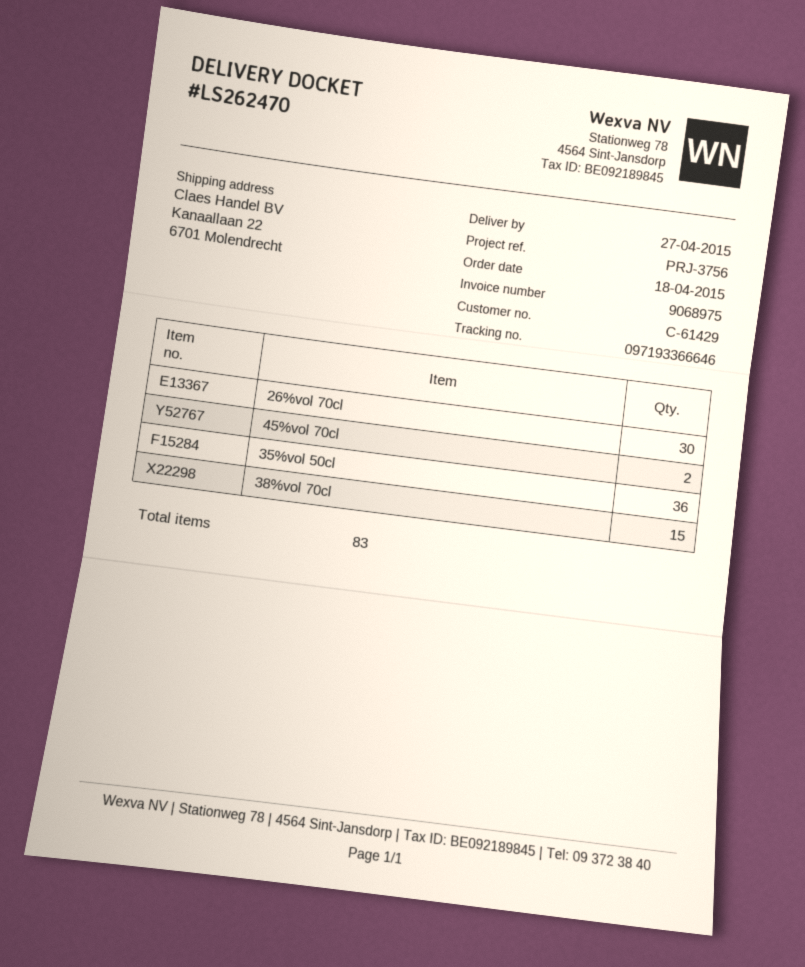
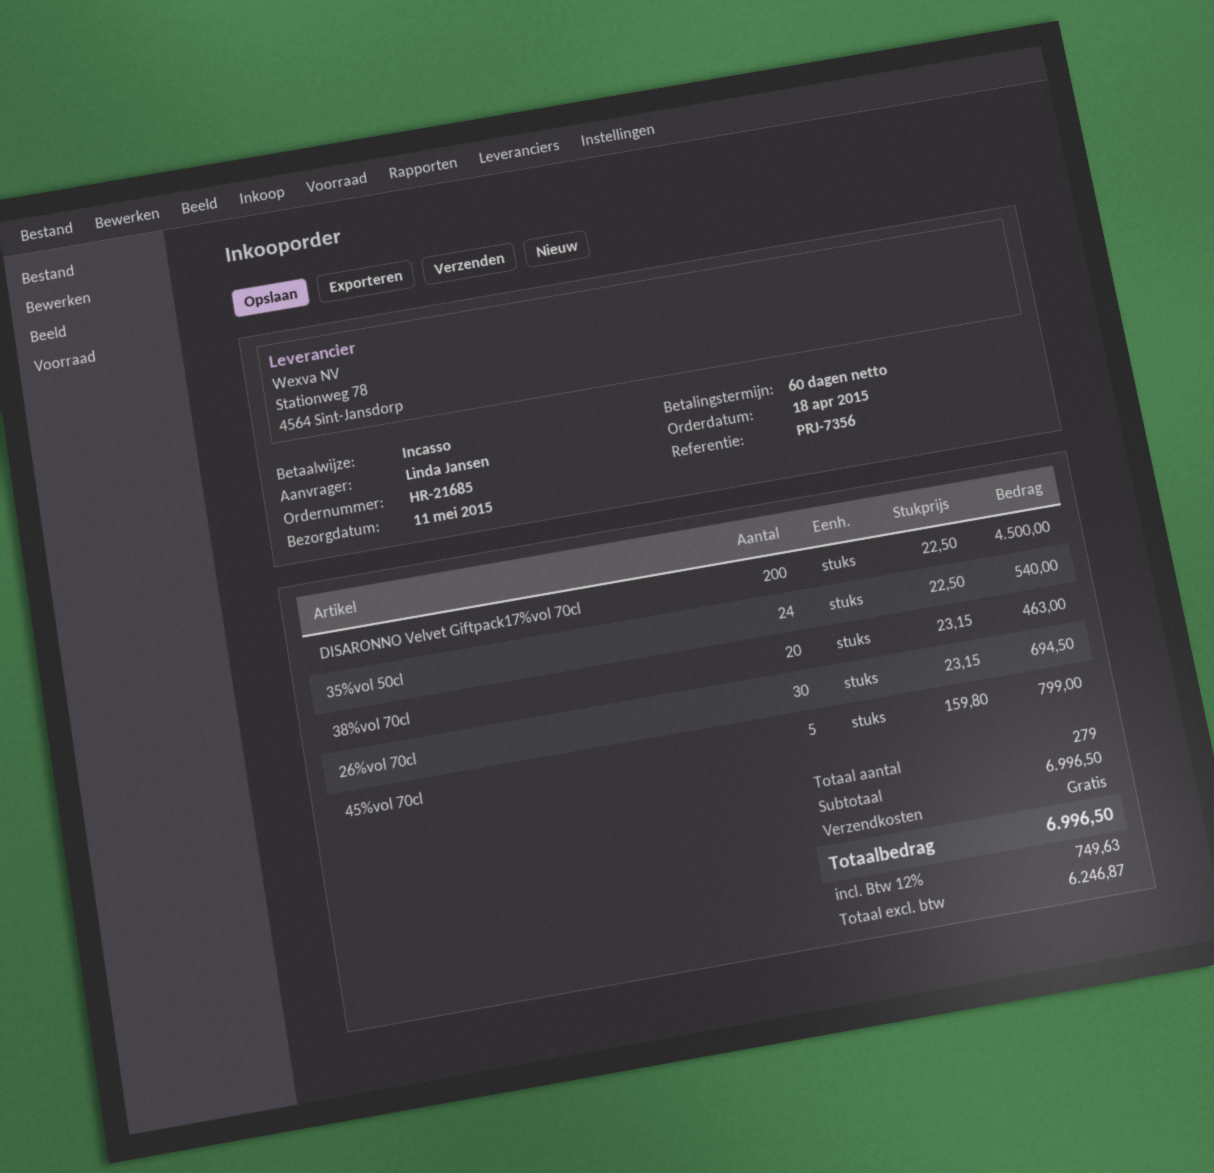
delivery date: 2015-04-27 -> 2015-05-11
reference: PRJ-3756 -> PRJ-7356
45%vol 70cl: 2 -> 5
35%vol 50cl: 36 -> 24
38%vol 70cl: 15 -> 20
DISARONNO Velvet Giftpack17%vol 70cl: none -> 200
total quantity: 83 -> 279

